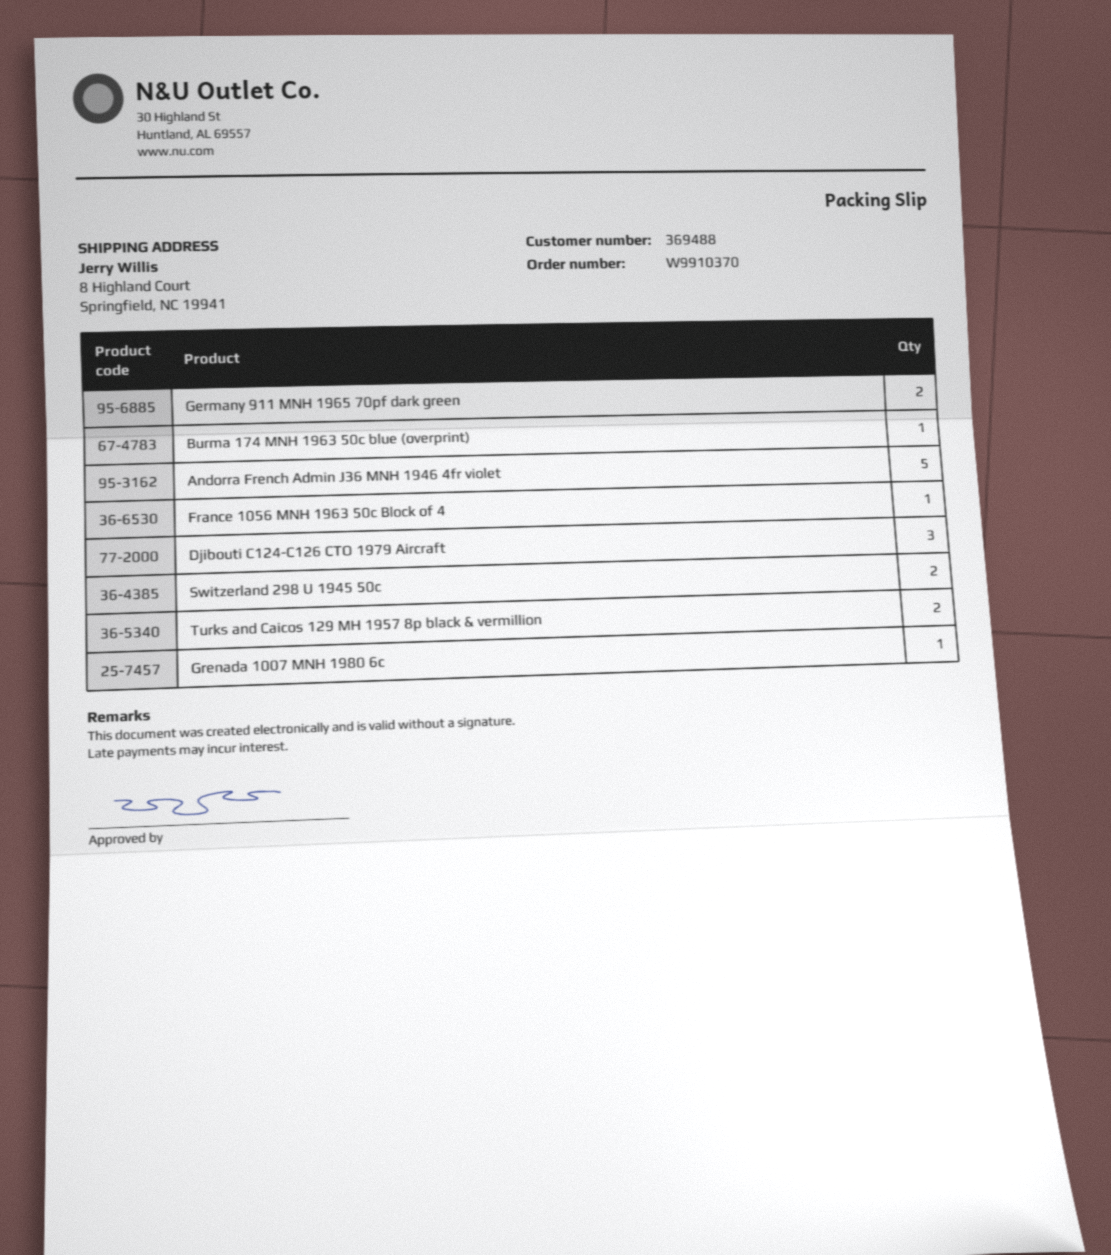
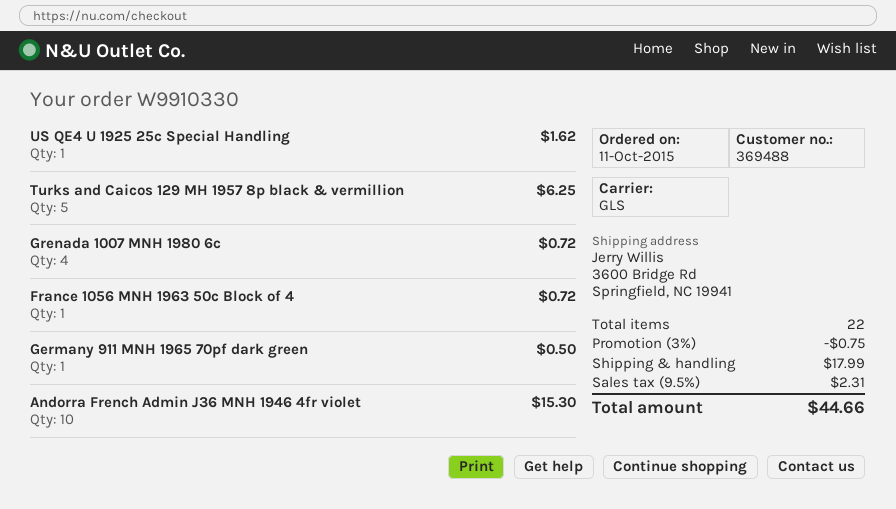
order number: W9910370 -> W9910330
ship to: 8 Highland Court, Springfield, NC 19941 -> 3600 Bridge Rd, Springfield, NC 19941
Germany 911 MNH 1965 70pf dark green: 2 -> 1
Burma 174 MNH 1963 50c blue (overprint): 1 -> none
Andorra French Admin J36 MNH 1946 4fr violet: 5 -> 10
Djibouti C124-C126 CTO 1979 Aircraft: 3 -> none
Switzerland 298 U 1945 50c: 2 -> none
Turks and Caicos 129 MH 1957 8p black & vermillion: 2 -> 5
Grenada 1007 MNH 1980 6c: 1 -> 4
US QE4 U 1925 25c Special Handling: none -> 1

